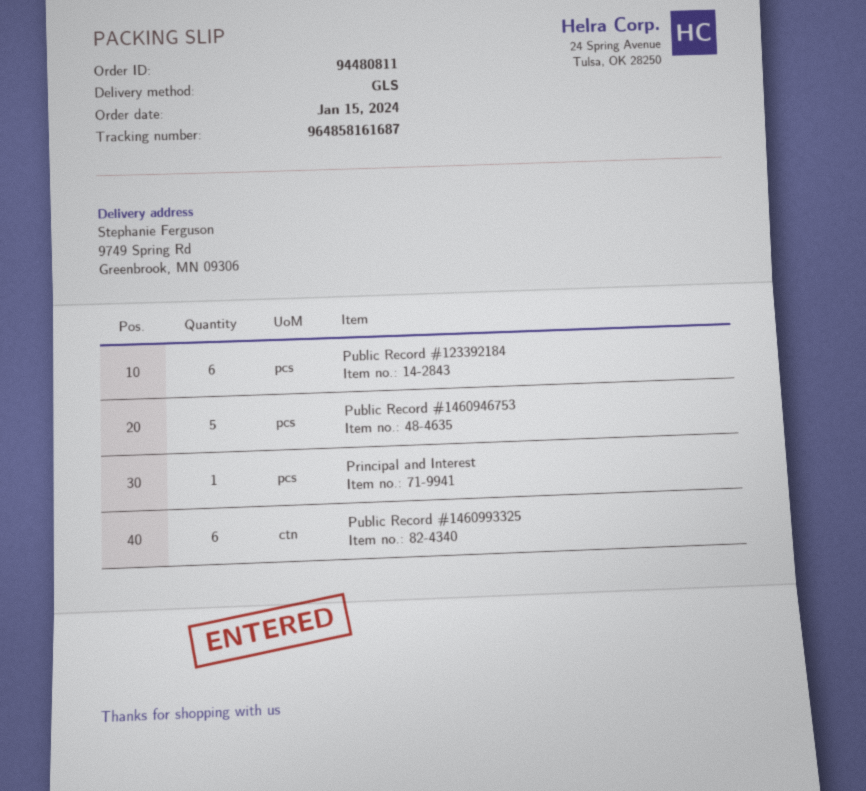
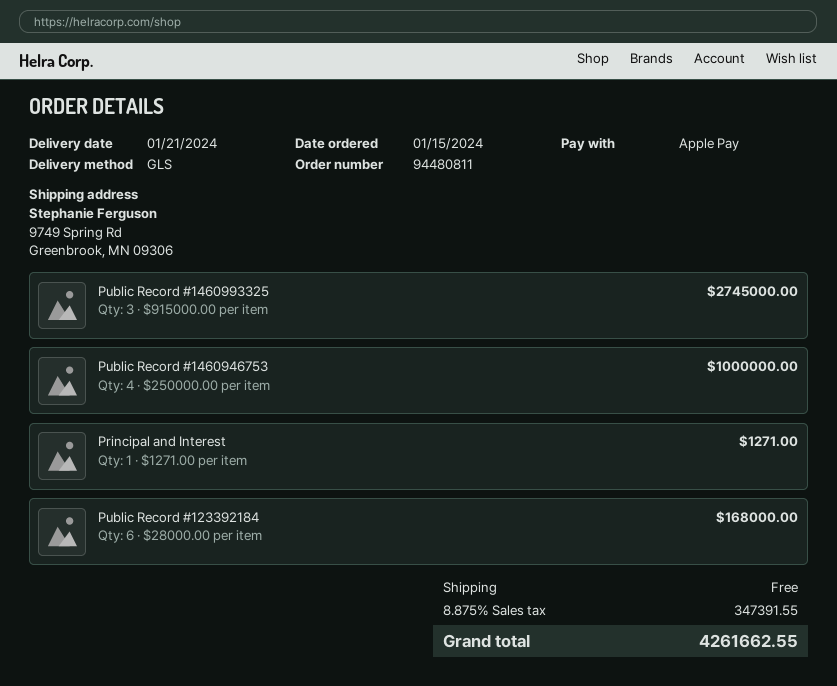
Public Record #1460946753: 5 -> 4
Public Record #1460993325: 6 -> 3

